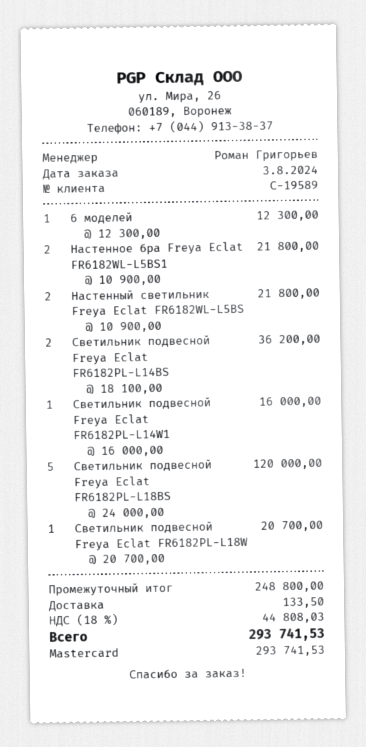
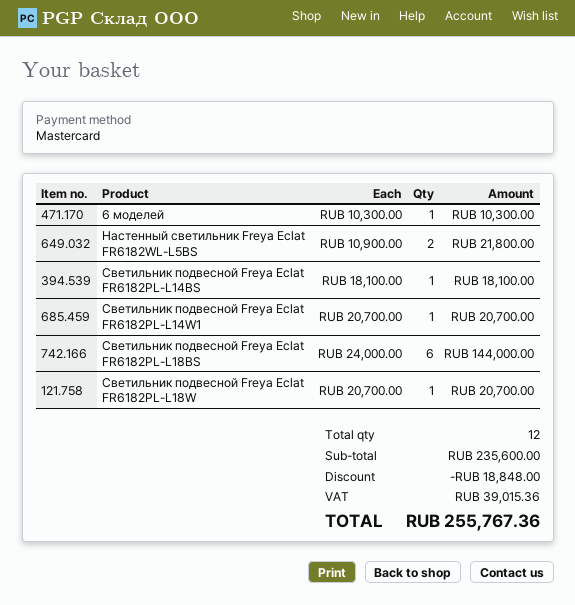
6 моделей: 1 x 12300.00 = 12300.00 -> 1 x 10300.00 = 10300.00
Настенное бра Freya Eclat FR6182WL-L5BS1: 2 x 10900.00 = 21800.00 -> none
Светильник подвесной Freya Eclat FR6182PL-L14BS: 2 x 18100.00 = 36200.00 -> 1 x 18100.00 = 18100.00
Светильник подвесной Freya Eclat FR6182PL-L14W1: 1 x 16000.00 = 16000.00 -> 1 x 20700.00 = 20700.00
Светильник подвесной Freya Eclat FR6182PL-L18BS: 5 x 24000.00 = 120000.00 -> 6 x 24000.00 = 144000.00
subtotal: 248800.00 -> 235600.00
discount: none -> 18848.00
shipping: 133.50 -> none
tax: 44808.03 -> 39015.36
total: 293741.53 -> 255767.36

